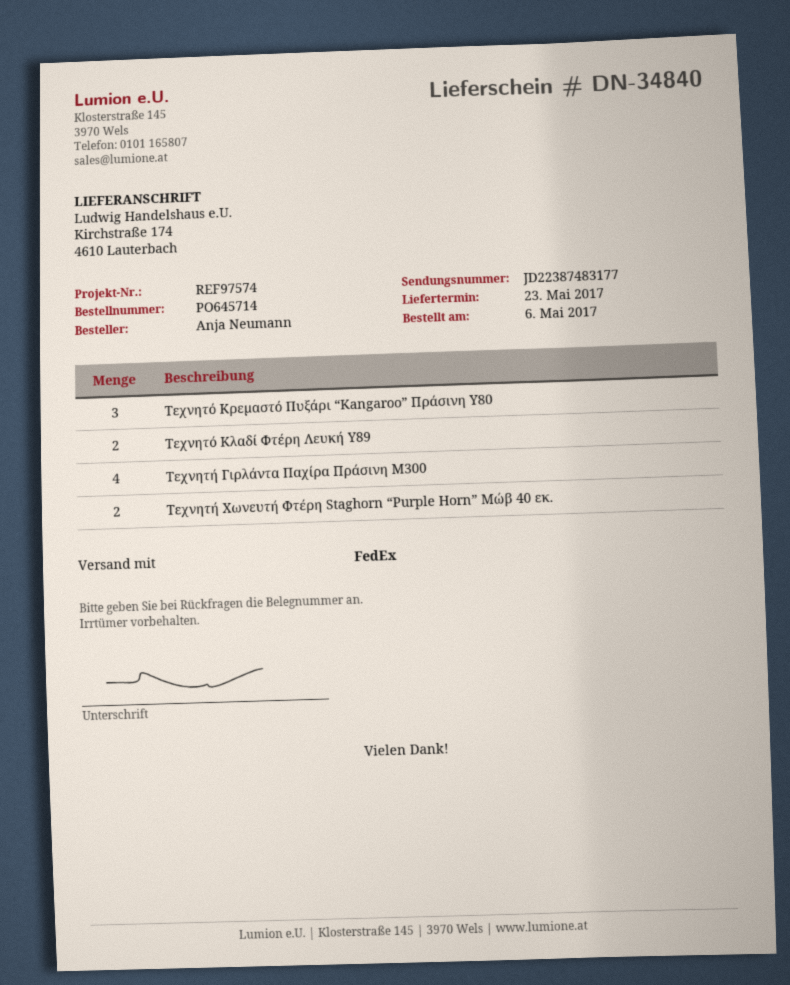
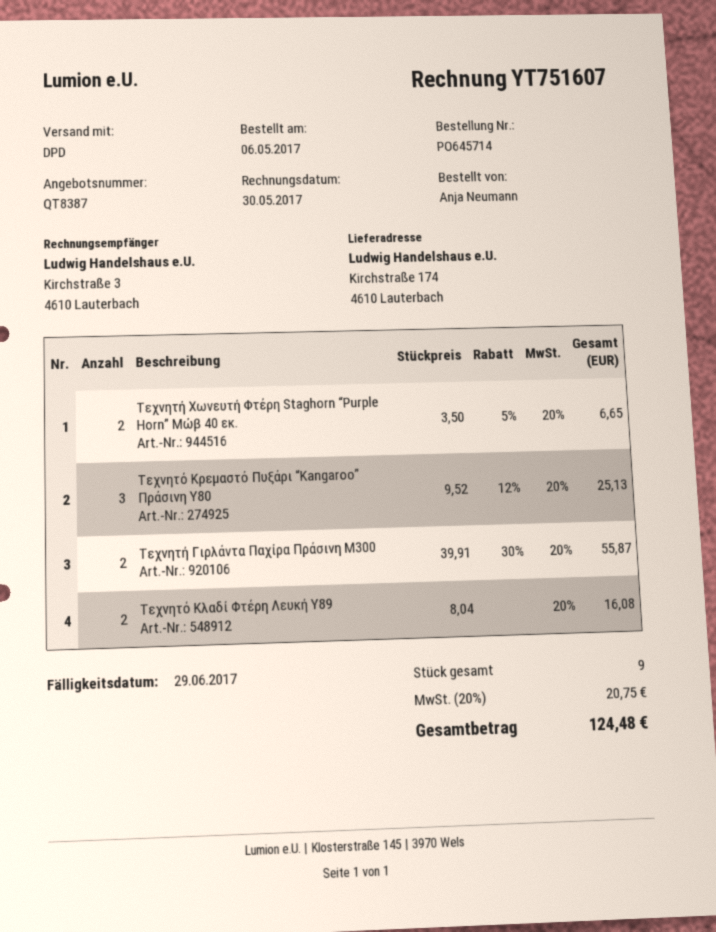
shipping method: FedEx -> DPD
Τεχνητή Γιρλάντα Παχίρα Πράσινη Μ300: 4 -> 2

